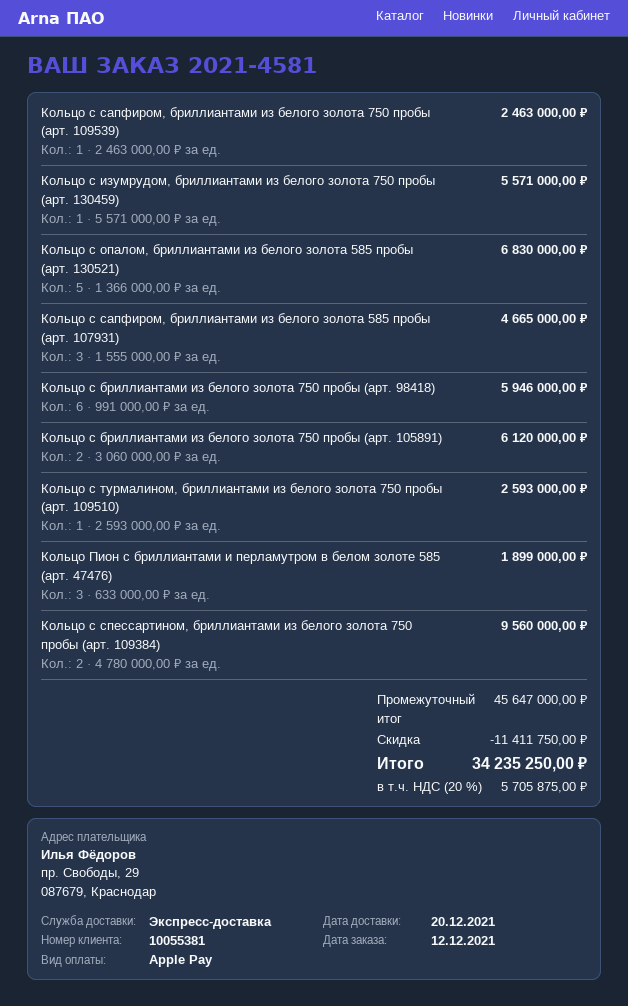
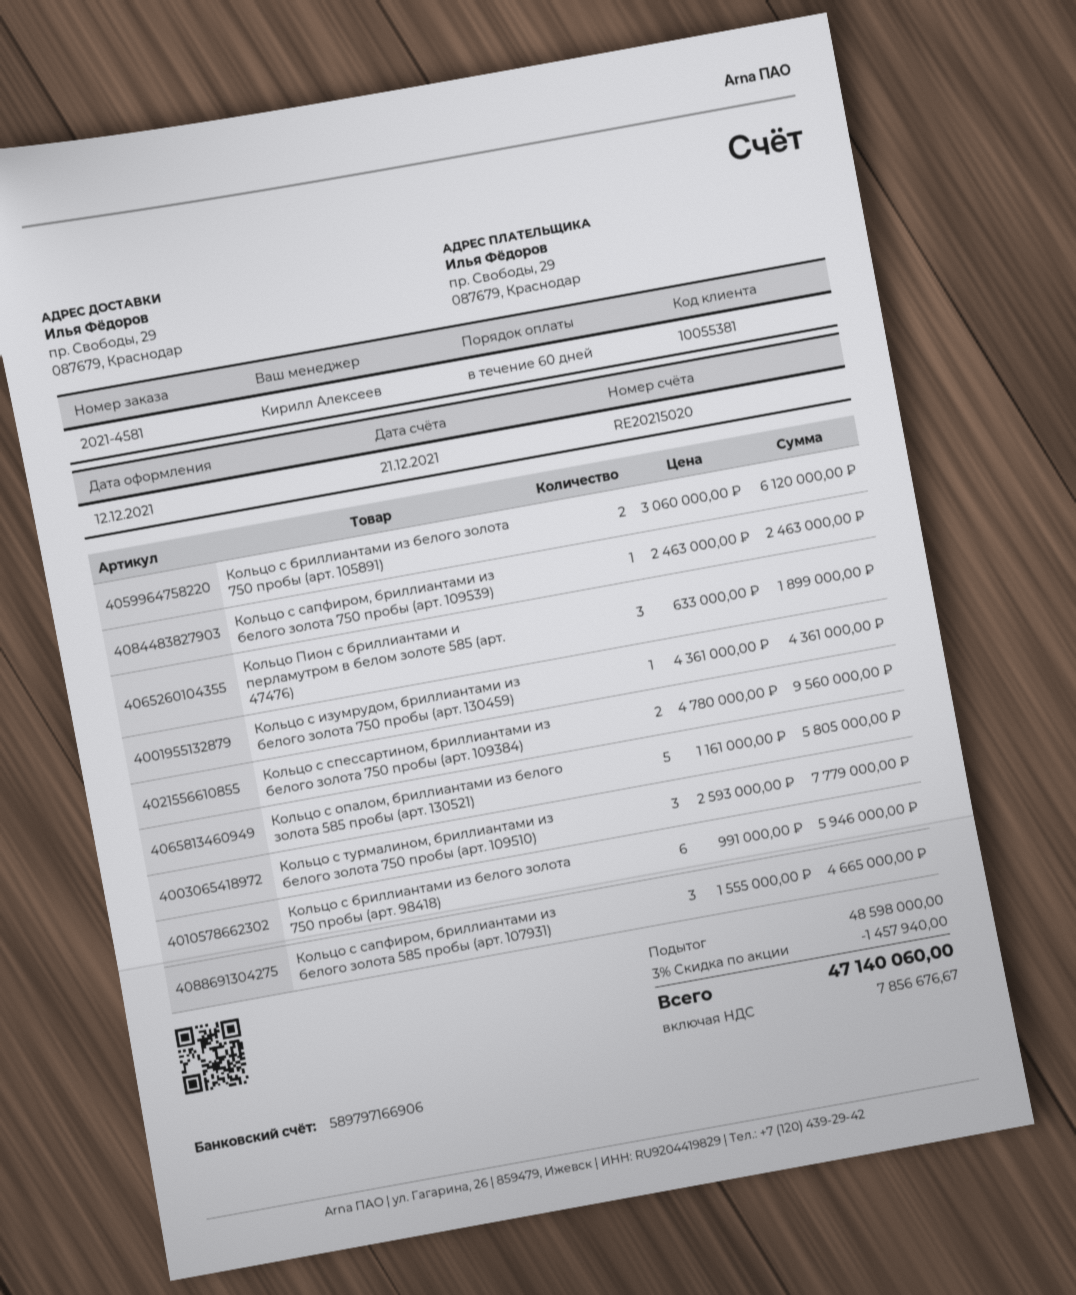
Кольцо с изумрудом, бриллиантами из белого золота 750 пробы (арт. 130459): 1 x 5571000.00 = 5571000.00 -> 1 x 4361000.00 = 4361000.00
Кольцо с опалом, бриллиантами из белого золота 585 пробы (арт. 130521): 5 x 1366000.00 = 6830000.00 -> 5 x 1161000.00 = 5805000.00
Кольцо с турмалином, бриллиантами из белого золота 750 пробы (арт. 109510): 1 x 2593000.00 = 2593000.00 -> 3 x 2593000.00 = 7779000.00
subtotal: 45647000.00 -> 48598000.00
discount: 11411750.00 -> 1457940.00
tax: 5705875.00 -> 7856676.67
total: 34235250.00 -> 47140060.00

